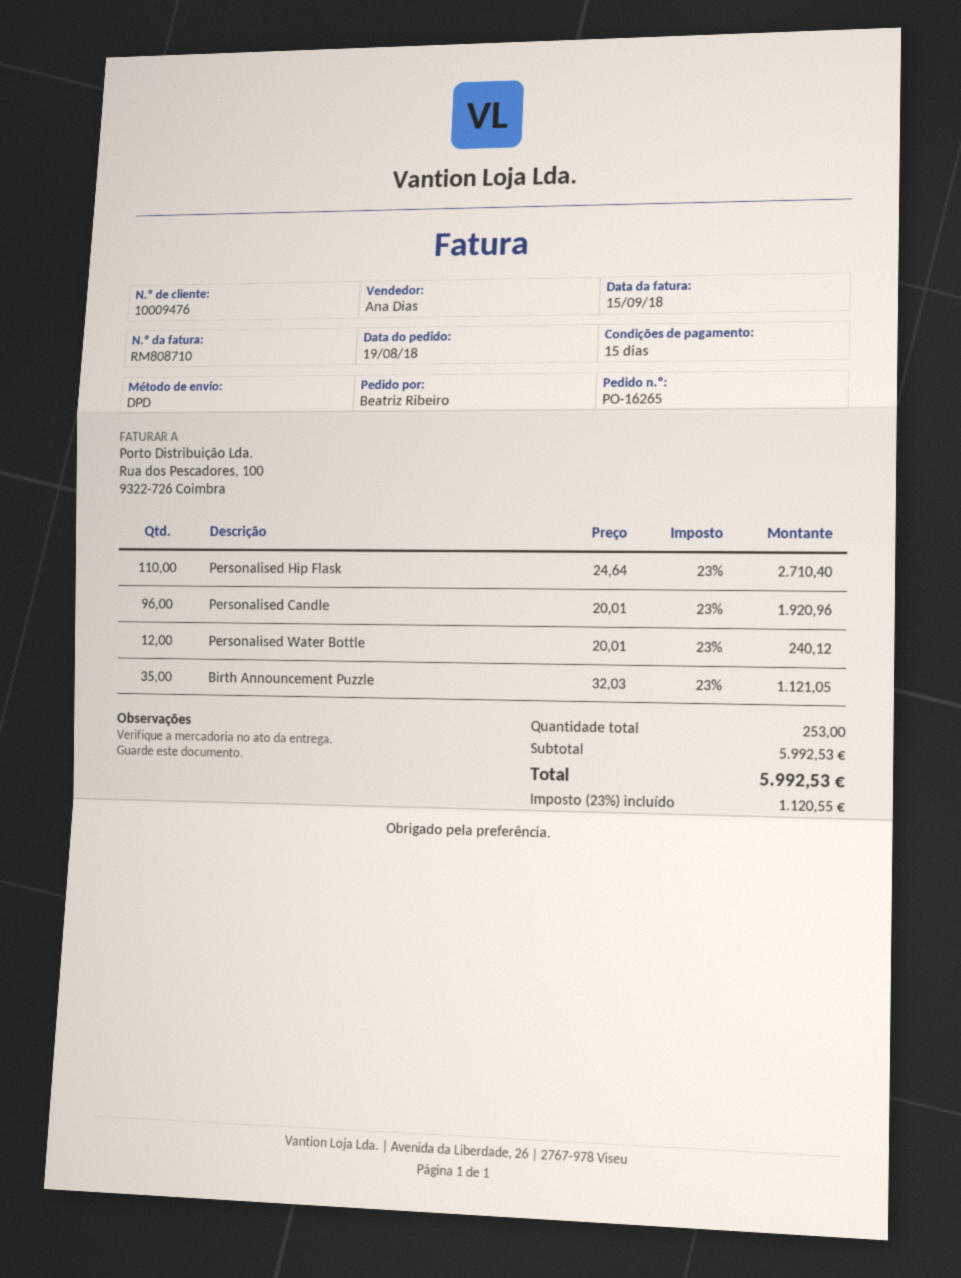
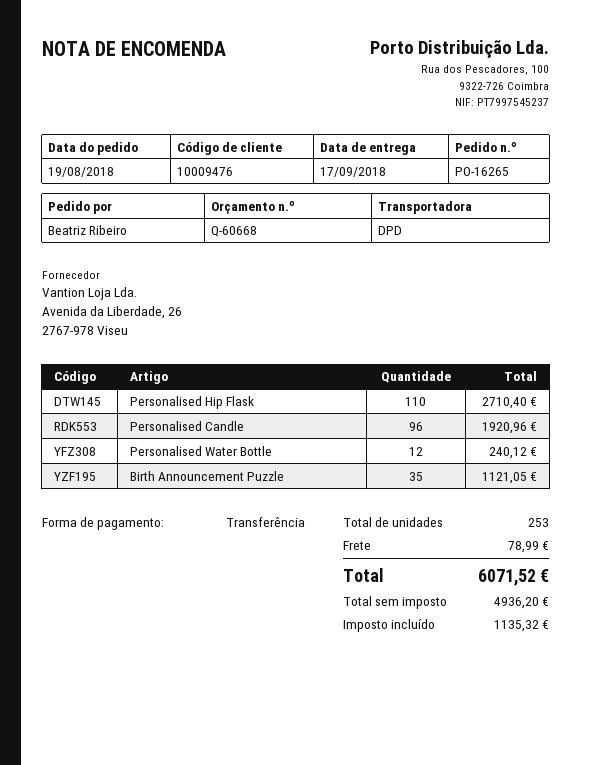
shipping: none -> 78.99
tax: 1120.55 -> 1135.32
total: 5992.53 -> 6071.52

